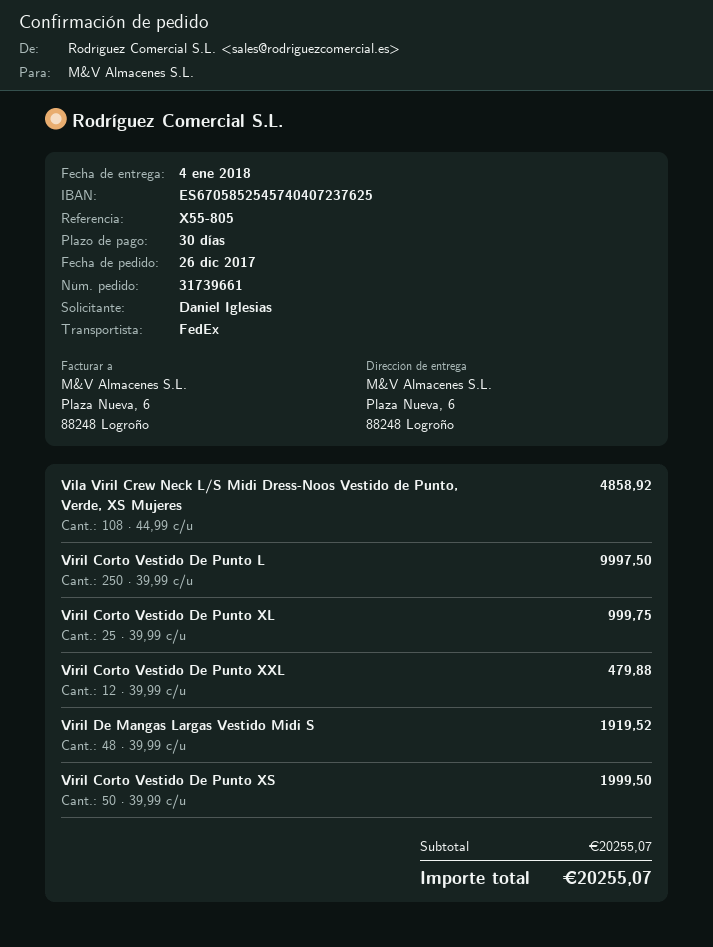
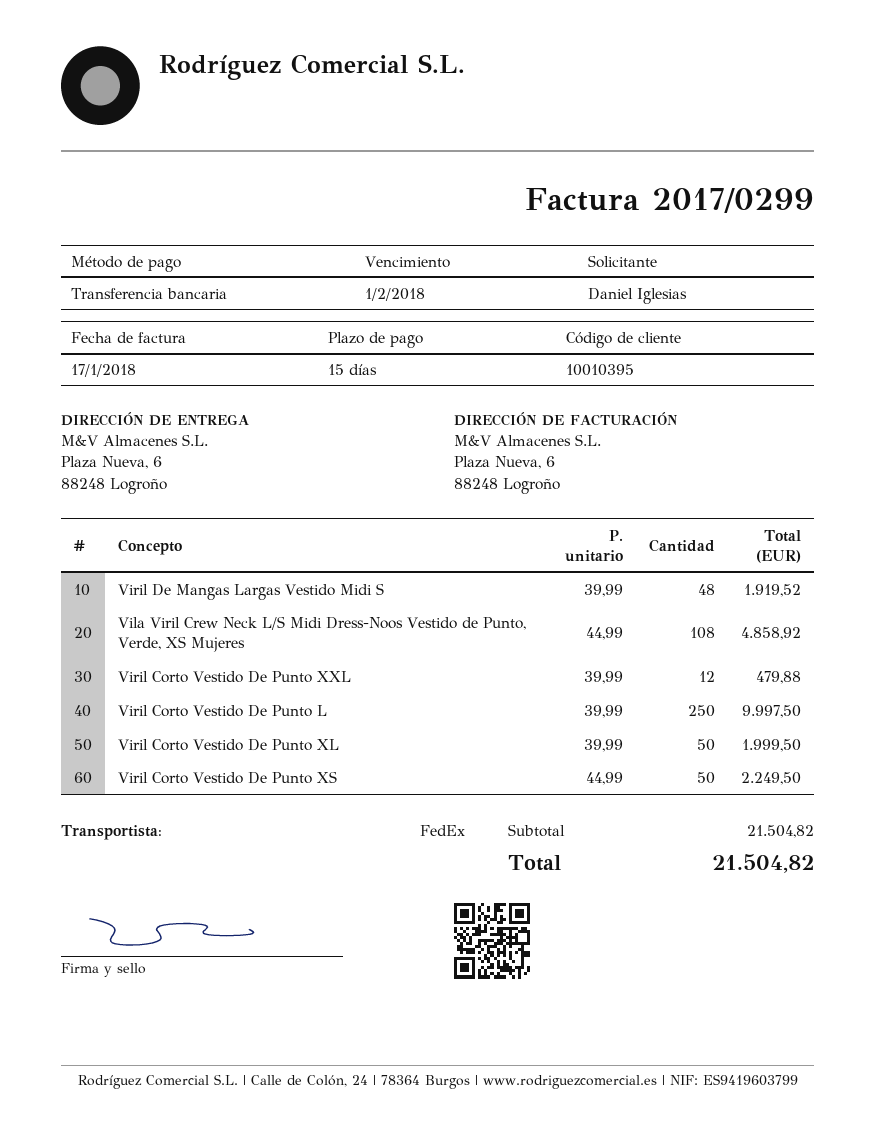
payment terms: 30 days -> 15 days
Viril Corto Vestido De Punto XL: 25 x 39.99 = 999.75 -> 50 x 39.99 = 1999.50
Viril Corto Vestido De Punto XS: 50 x 39.99 = 1999.50 -> 50 x 44.99 = 2249.50
subtotal: 20255.07 -> 21504.82
total: 20255.07 -> 21504.82

